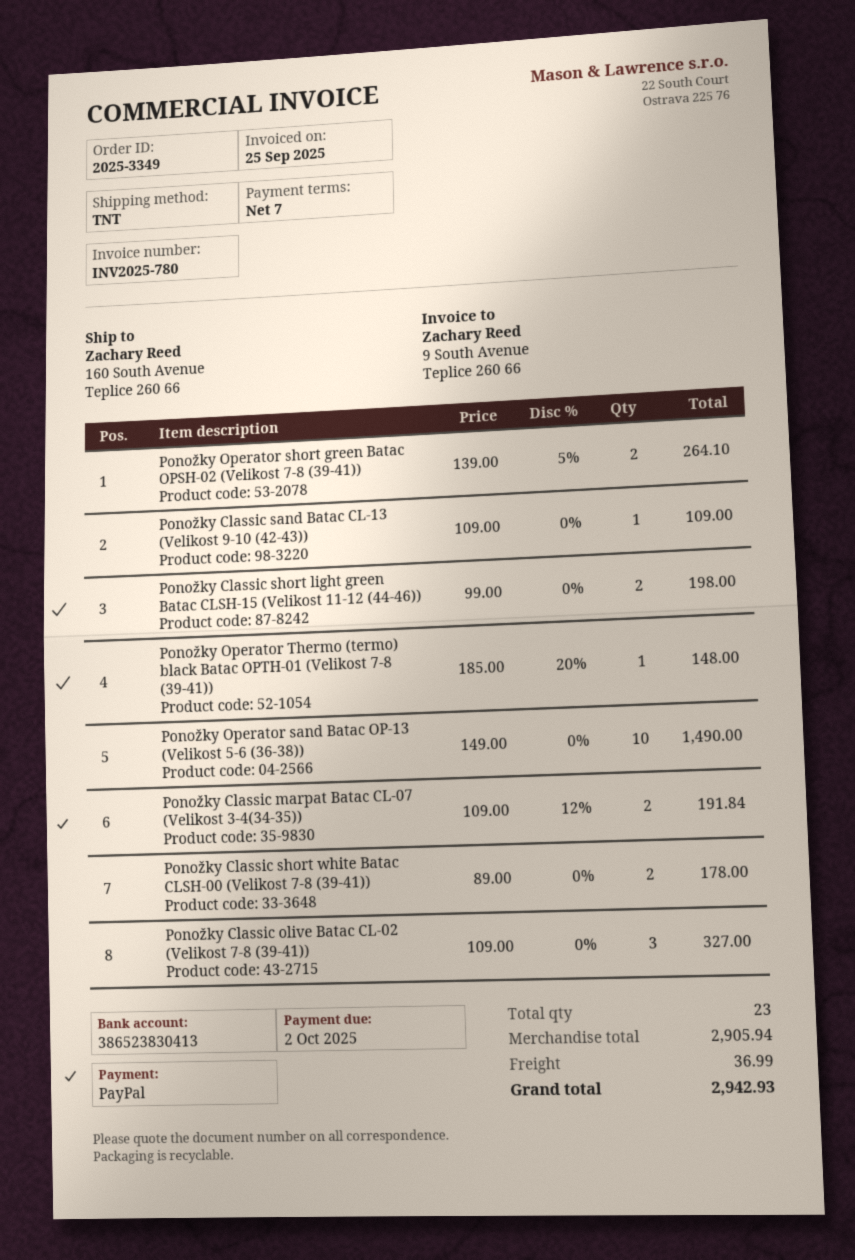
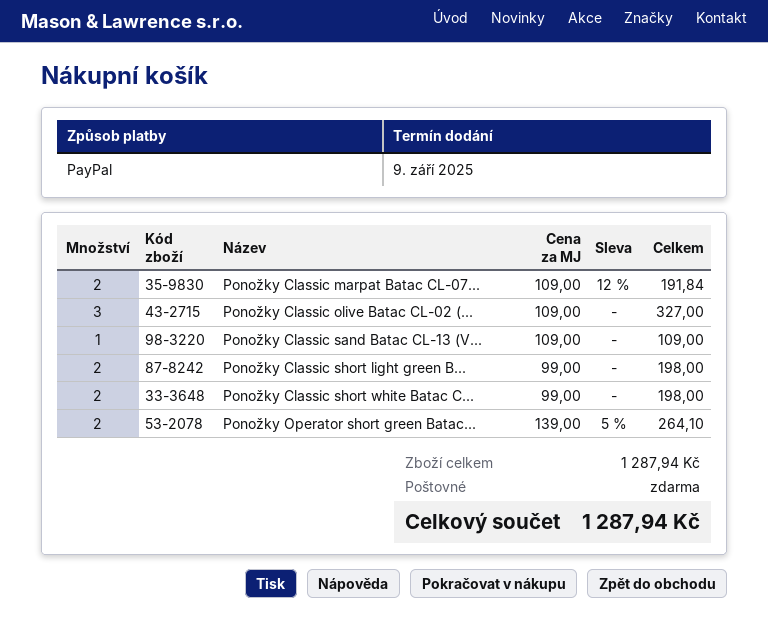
Ponožky Operator Thermo (termo) black Batac OPTH-01 (Velikost 7-8 (39-41)): 1 x 185.00 - 20% = 148.00 -> none
Ponožky Operator sand Batac OP-13 (Velikost 5-6 (36-38)): 10 x 149.00 = 1490.00 -> none
Ponožky Classic short white Batac CLSH-00 (Velikost 7-8 (39-41)): 2 x 89.00 = 178.00 -> 2 x 99.00 = 198.00
subtotal: 2905.94 -> 1287.94
shipping: 36.99 -> 0.00
total: 2942.93 -> 1287.94

